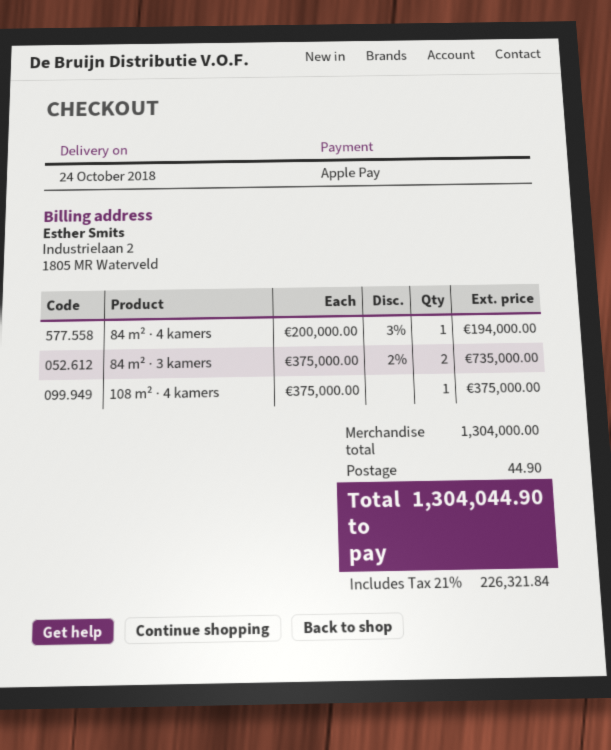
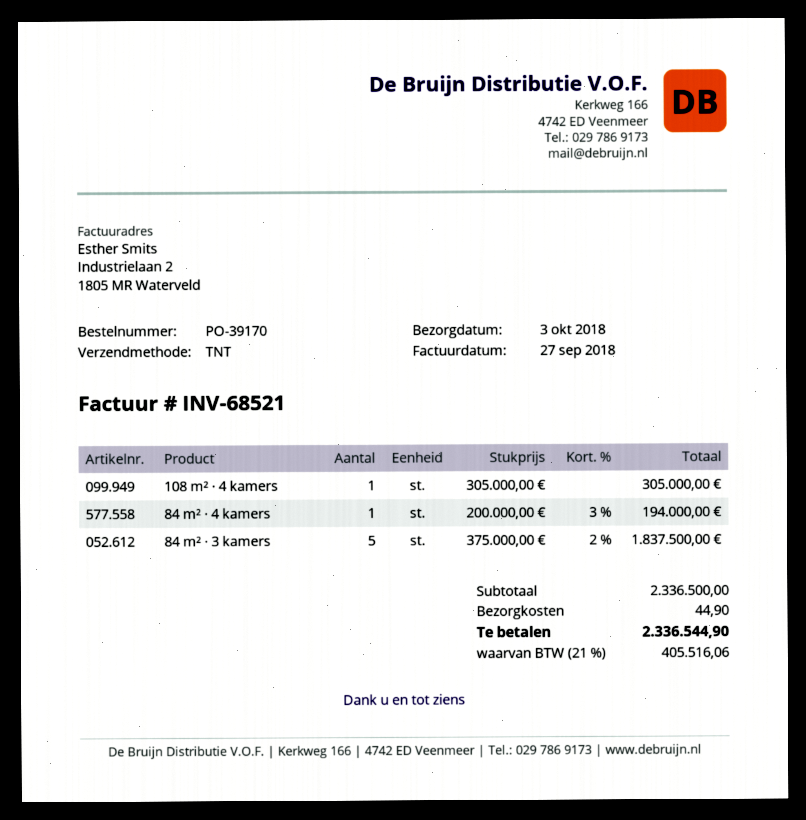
delivery date: 2018-10-24 -> 2018-10-03
84 m² · 3 kamers: 2 x 375000.00 - 2% = 735000.00 -> 5 x 375000.00 - 2% = 1837500.00
108 m² · 4 kamers: 1 x 375000.00 = 375000.00 -> 1 x 305000.00 = 305000.00
subtotal: 1304000.00 -> 2336500.00
tax: 21% = 226321.84 -> 21% = 405516.06
total: 1304044.90 -> 2336544.90

